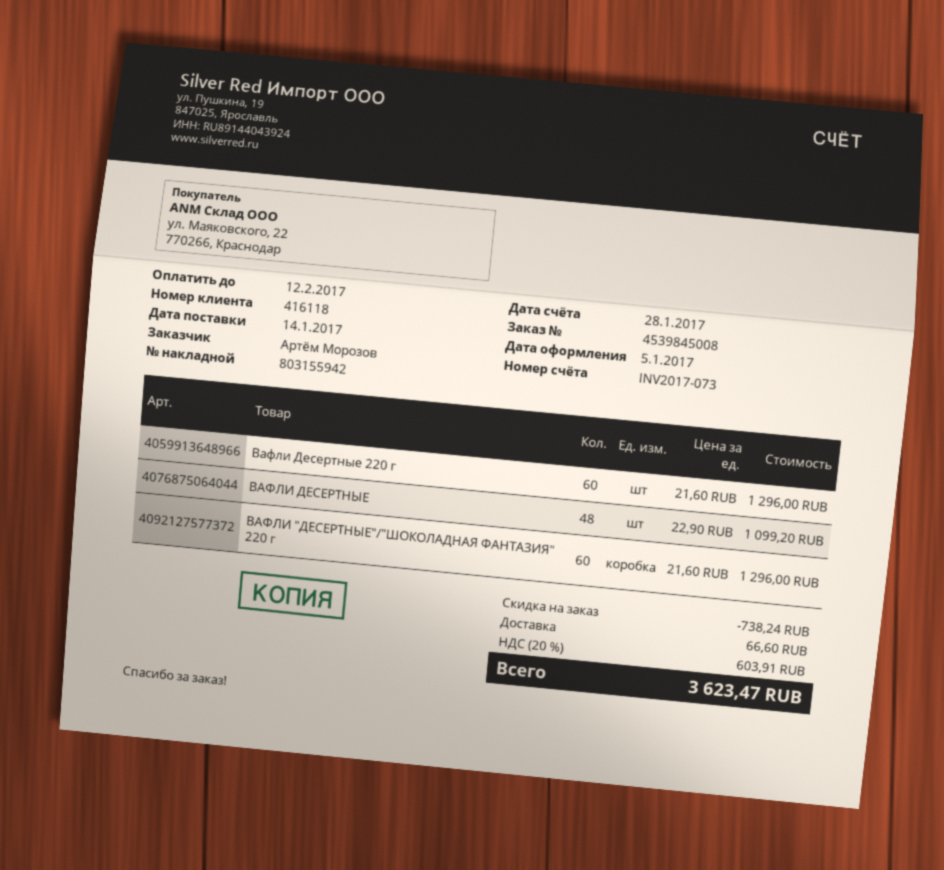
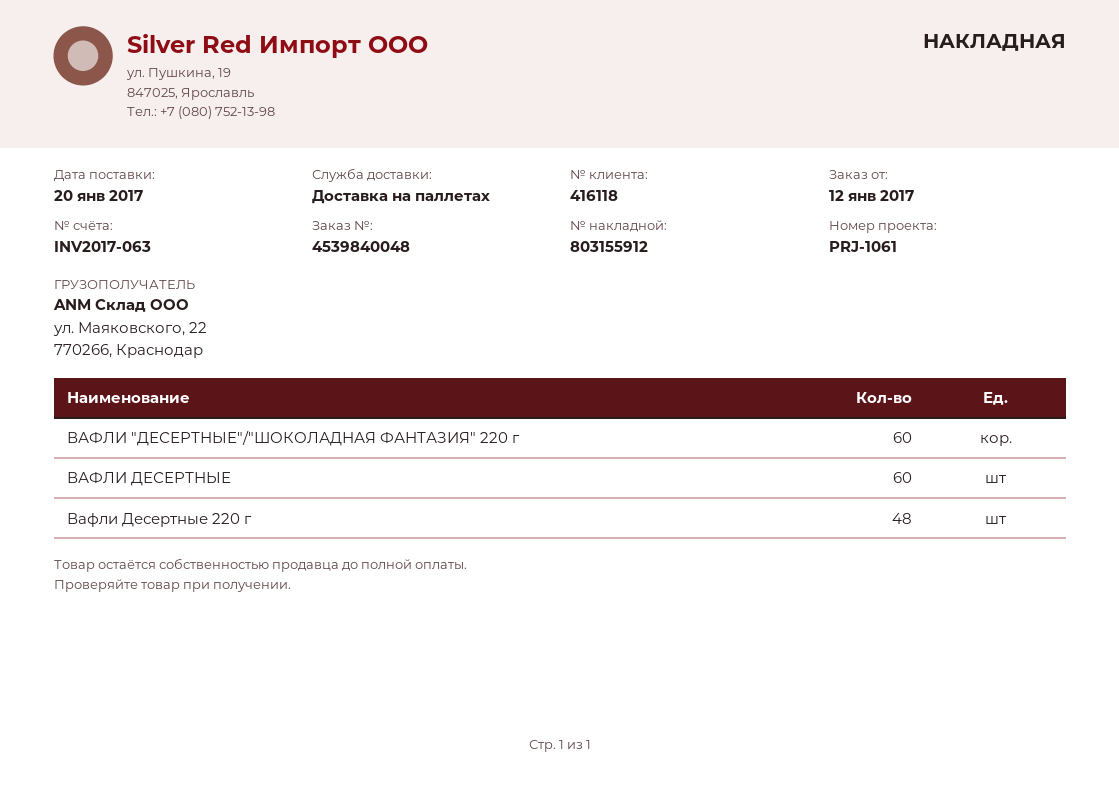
order number: 4539845008 -> 4539840048
order date: 2017-01-05 -> 2017-01-12
delivery note number: 803155942 -> 803155912
delivery date: 2017-01-14 -> 2017-01-20
invoice number: INV2017-073 -> INV2017-063
Вафли Десертные 220 г: 60 -> 48
ВАФЛИ ДЕСЕРТНЫЕ: 48 -> 60

